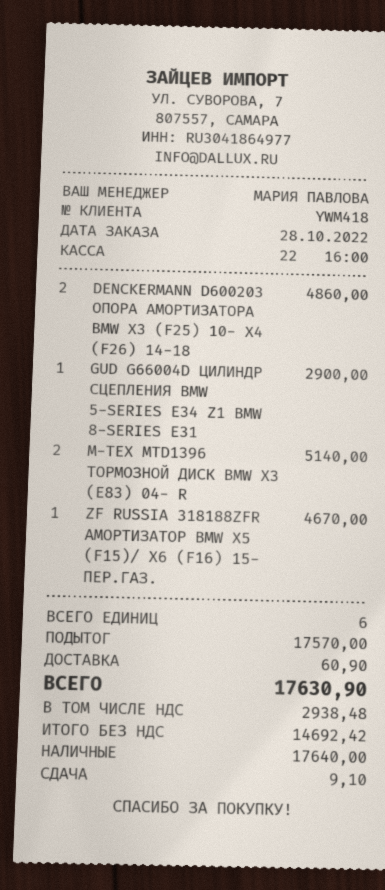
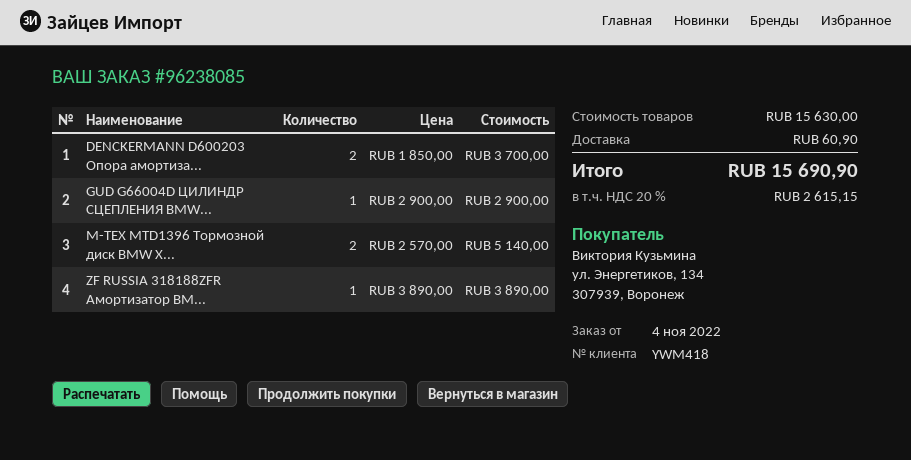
order date: 2022-10-28 -> 2022-11-04
DENCKERMANN D600203 ОПОРА АМОРТИЗАТОРА BMW X3 (F25) 10- X4 (F26) 14-18: 2 for 4860.00 -> 2 for 3700.00
ZF RUSSIA 318188ZFR АМОРТИЗАТОР BMW X5 (F15)/ X6 (F16) 15- ПЕР.ГАЗ.: 1 for 4670.00 -> 1 for 3890.00
subtotal: 17570.00 -> 15630.00
tax: 2938.48 -> 2615.15
total: 17630.90 -> 15690.90

